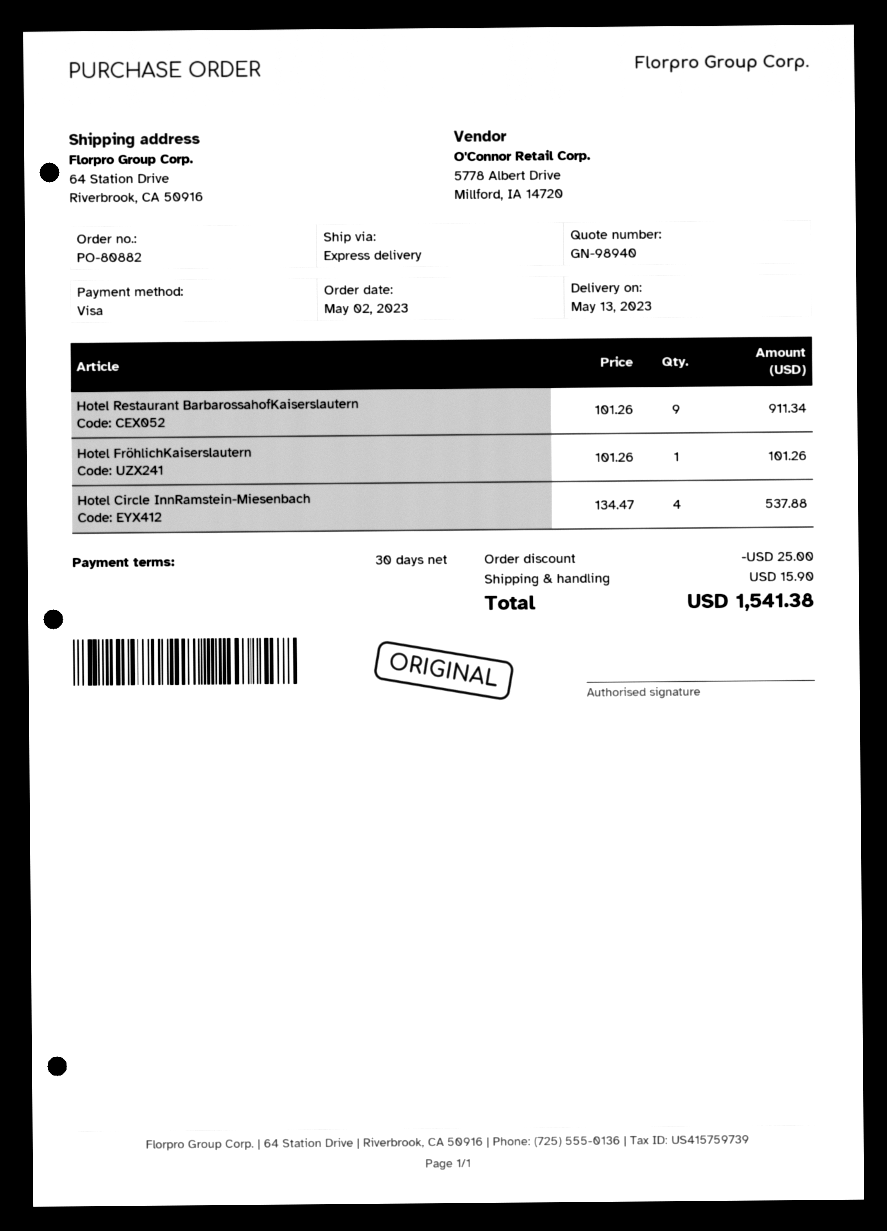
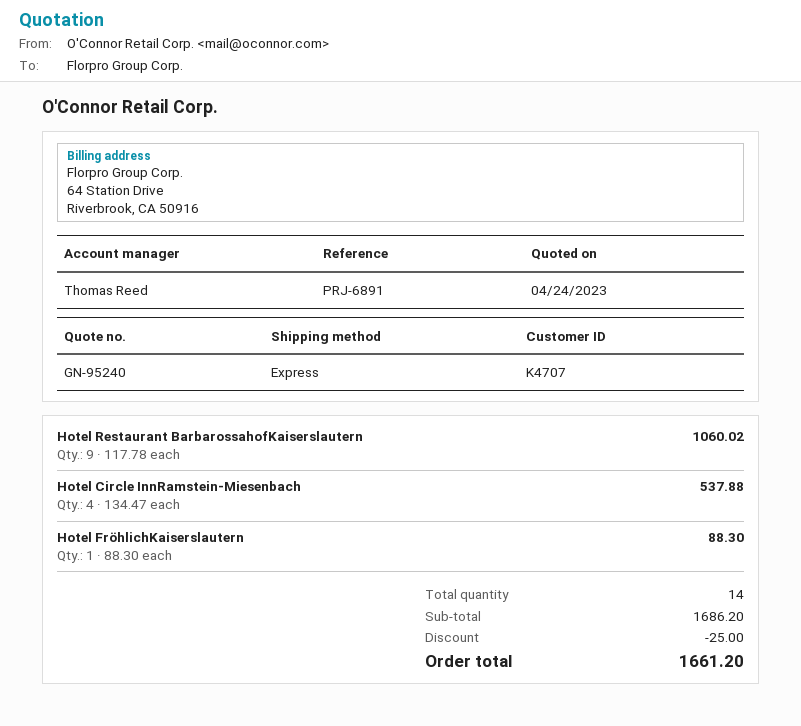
quote number: GN-98940 -> GN-95240
Hotel Restaurant BarbarossahofKaiserslautern: 9 x 101.26 = 911.34 -> 9 x 117.78 = 1060.02
Hotel FröhlichKaiserslautern: 1 x 101.26 = 101.26 -> 1 x 88.30 = 88.30
shipping: 15.90 -> none
total: 1541.38 -> 1661.20

